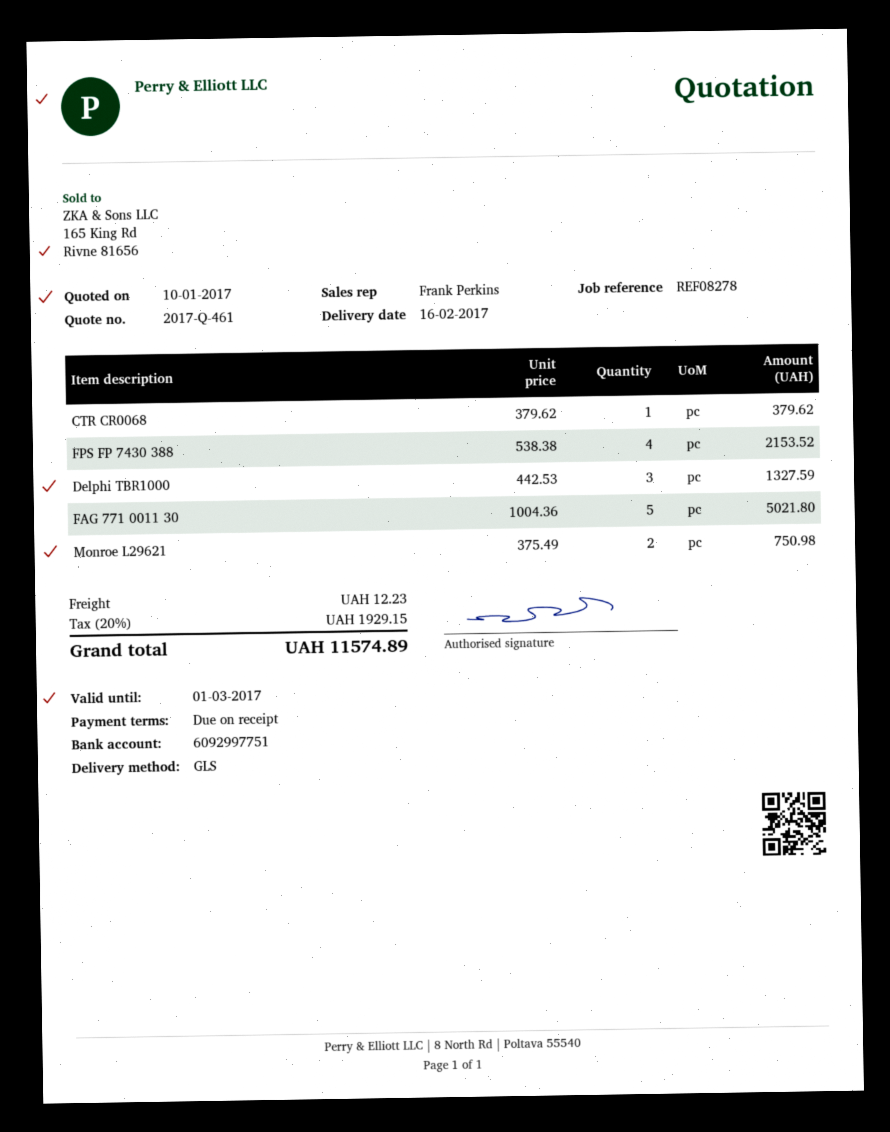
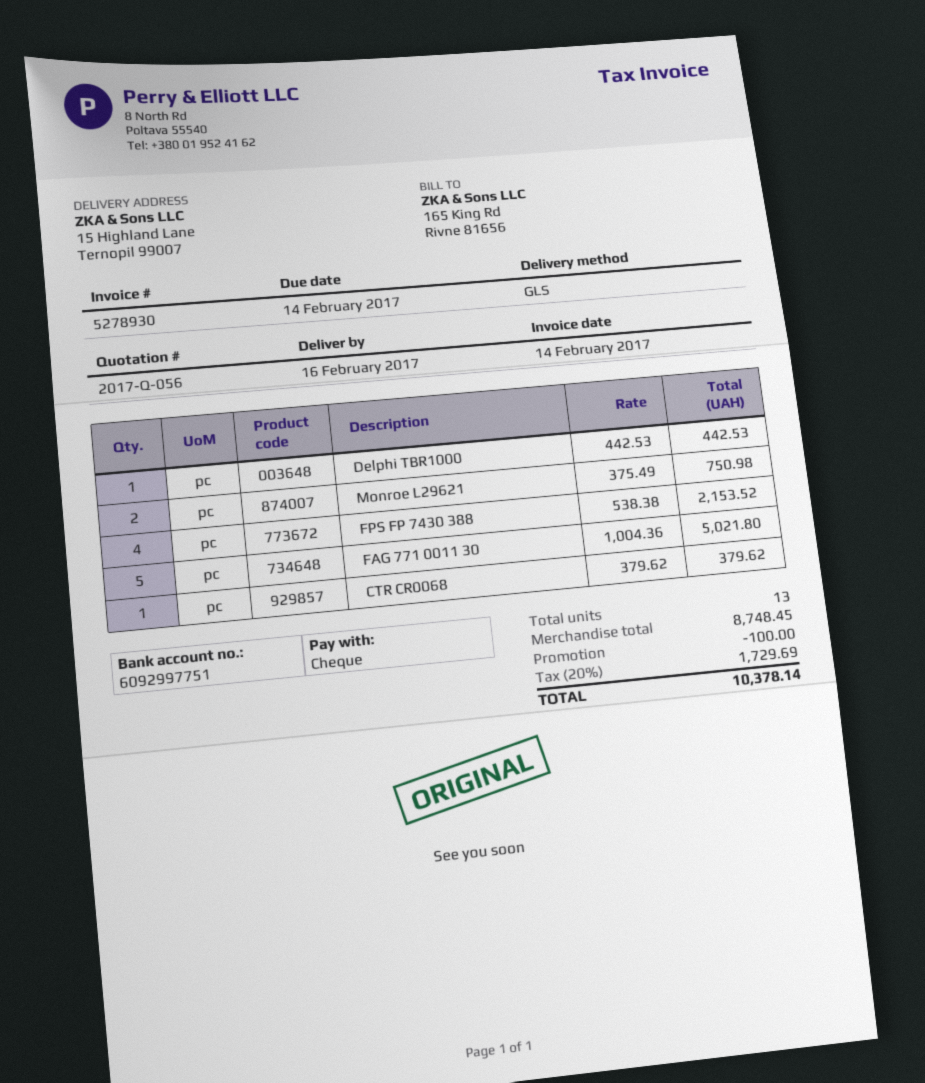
quote number: 2017-Q-461 -> 2017-Q-056
Delphi TBR1000: 3 x 442.53 = 1327.59 -> 1 x 442.53 = 442.53
discount: none -> 100.00
shipping: 12.23 -> none
tax: 20% = 1929.15 -> 20% = 1729.69
total: 11574.89 -> 10378.14

